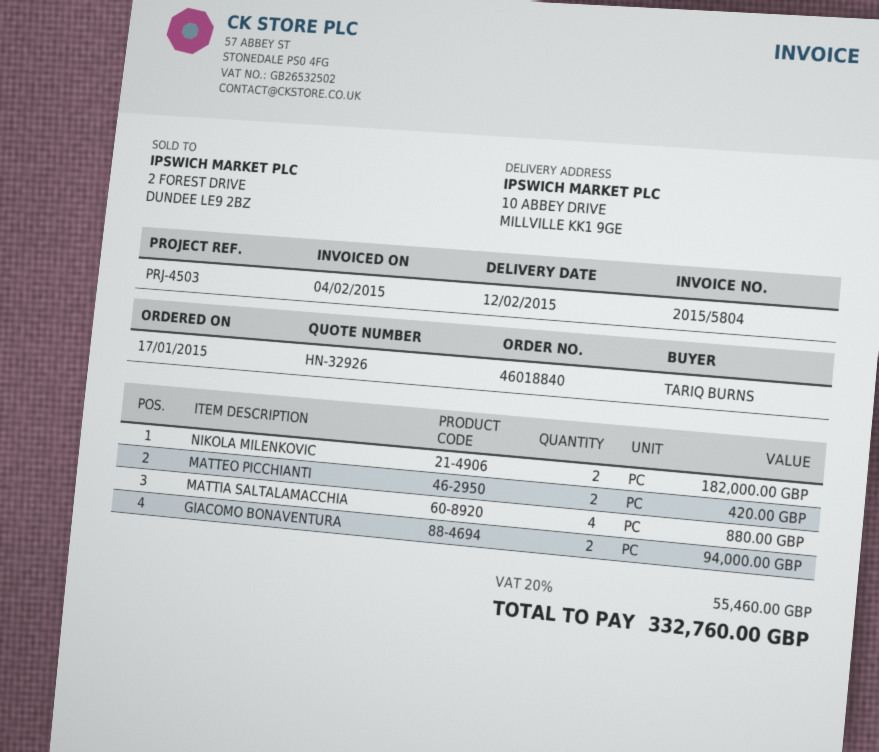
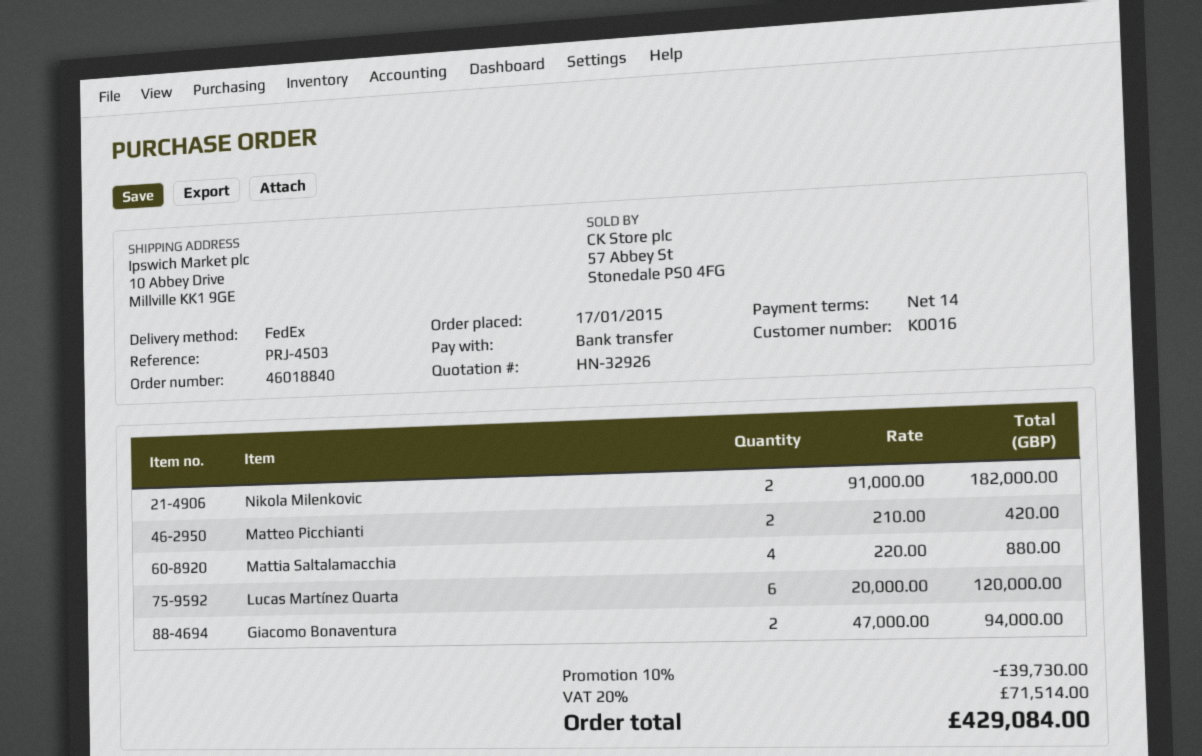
Lucas Martínez Quarta: none -> 6 for 120000.00
discount: none -> 10% = 39730.00
tax: 20% = 55460.00 -> 20% = 71514.00
total: 332760.00 -> 429084.00

